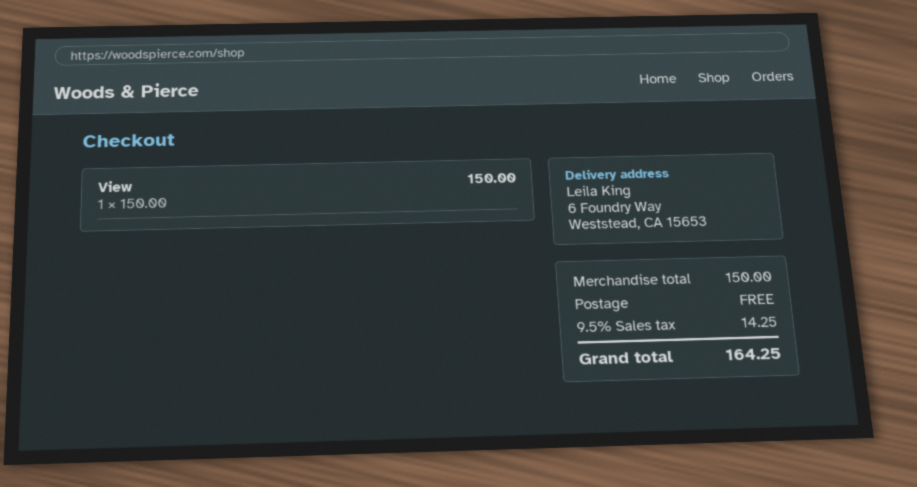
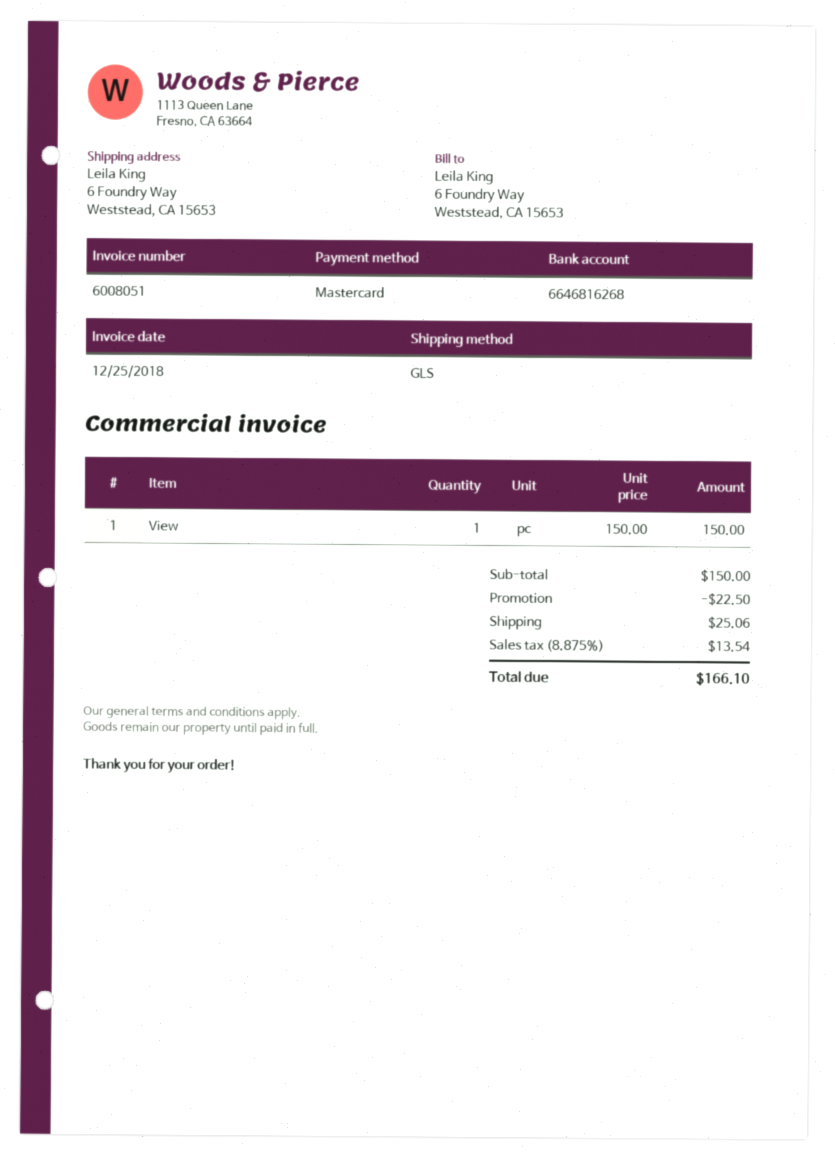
discount: none -> 22.50
shipping: 0.00 -> 25.06
tax: 9.5% = 14.25 -> 8.875% = 13.54
total: 164.25 -> 166.10

